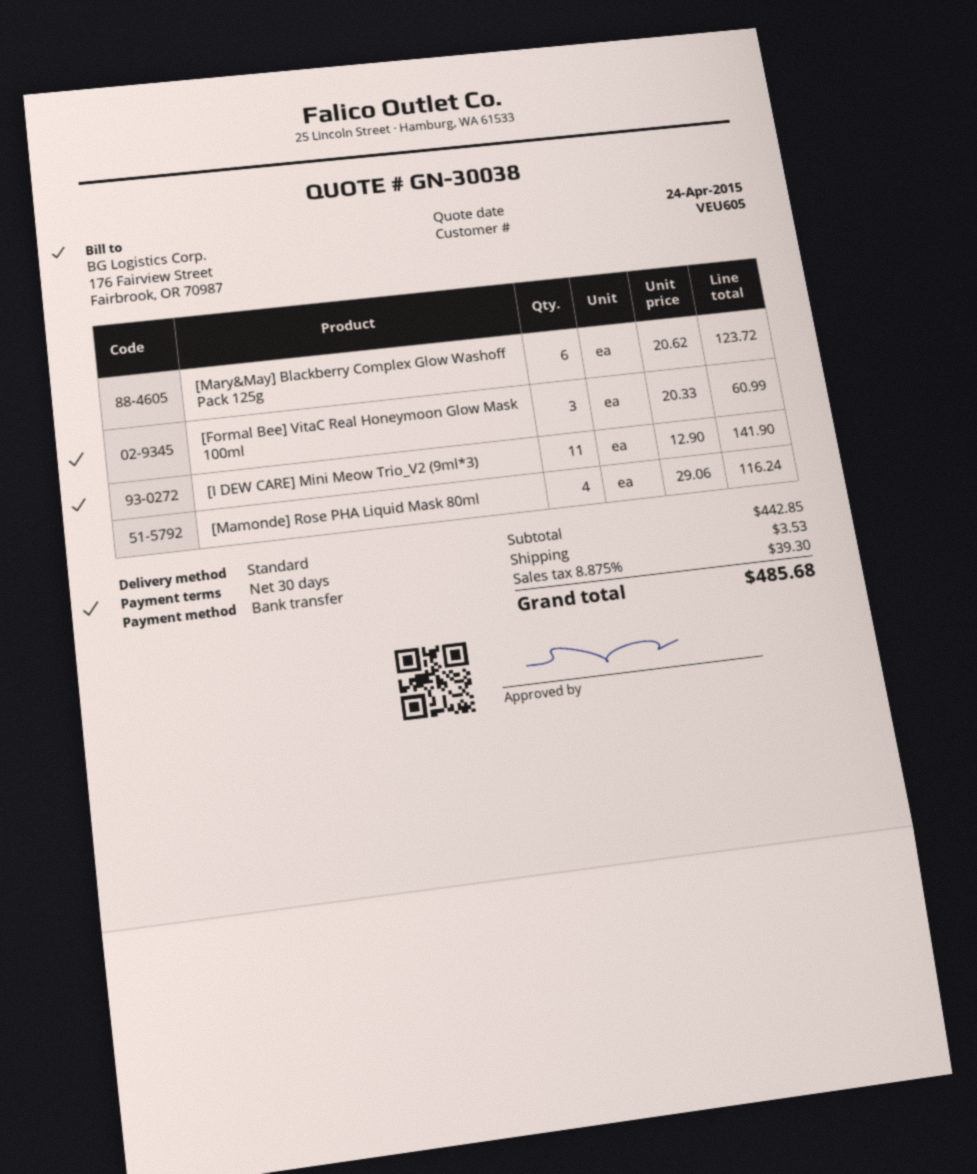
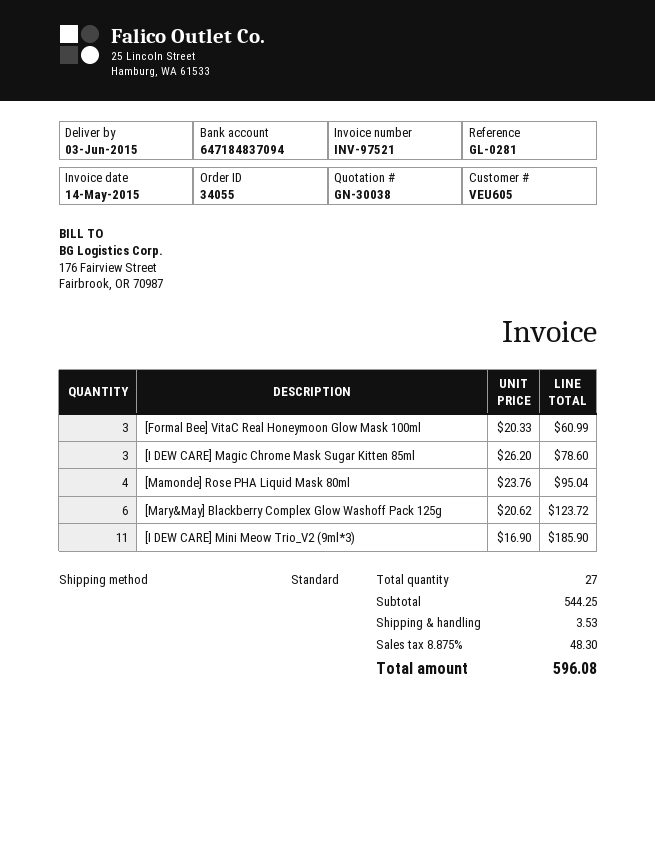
[I DEW CARE] Mini Meow Trio_V2 (9ml*3): 11 x 12.90 = 141.90 -> 11 x 16.90 = 185.90
[Mamonde] Rose PHA Liquid Mask 80ml: 4 x 29.06 = 116.24 -> 4 x 23.76 = 95.04
[I DEW CARE] Magic Chrome Mask Sugar Kitten 85ml: none -> 3 x 26.20 = 78.60
subtotal: 442.85 -> 544.25
tax: 8.875% = 39.30 -> 8.875% = 48.30
total: 485.68 -> 596.08

